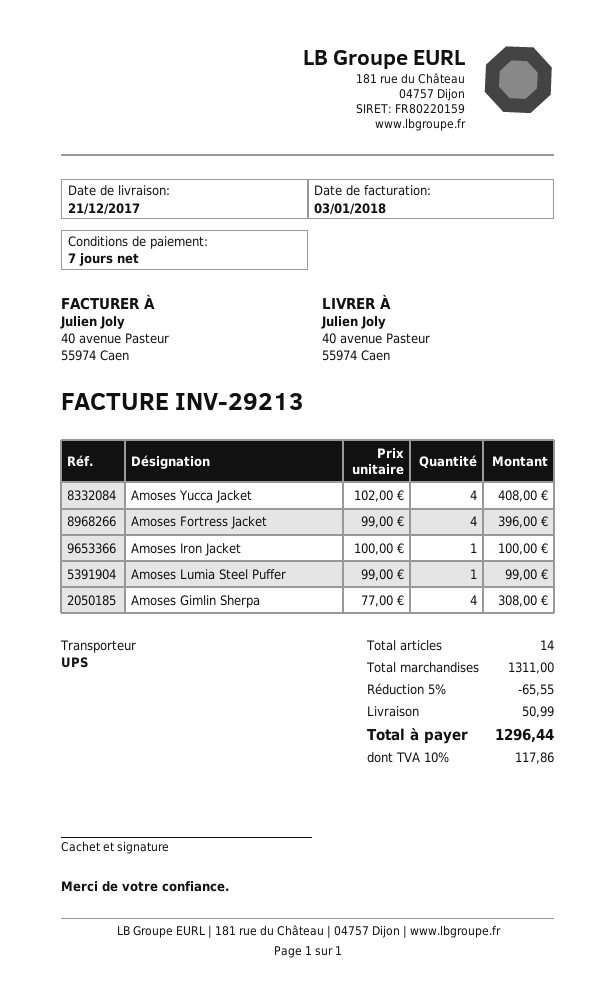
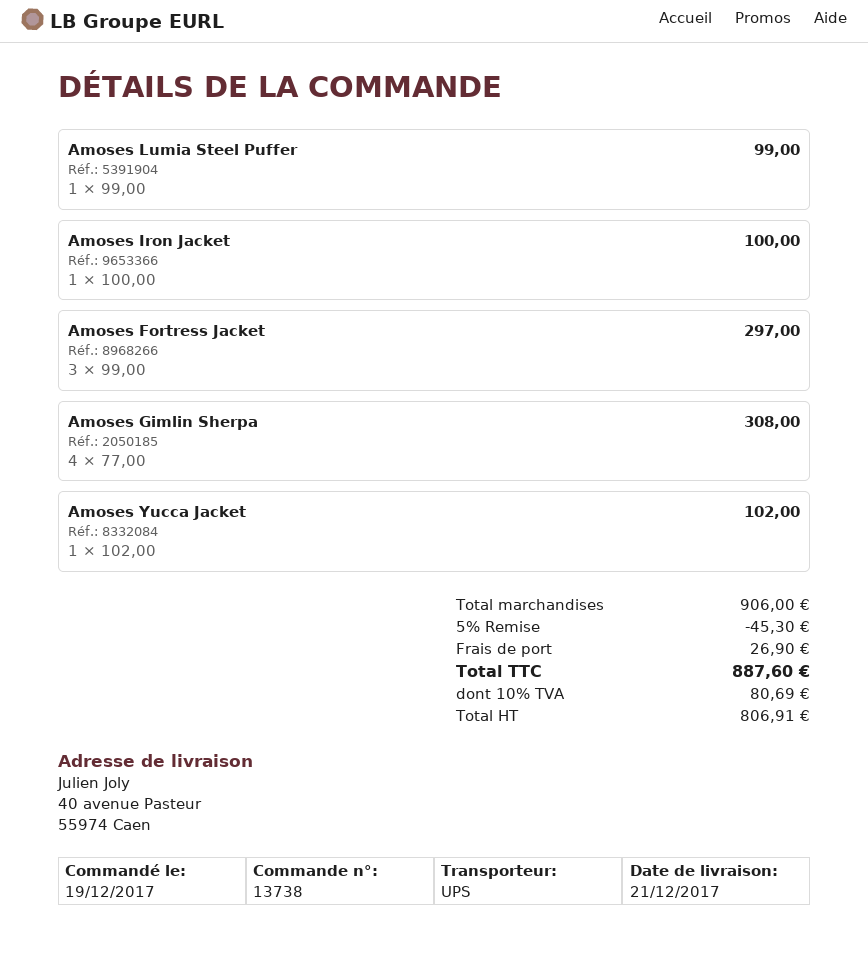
Amoses Yucca Jacket: 4 x 102.00 = 408.00 -> 1 x 102.00 = 102.00
Amoses Fortress Jacket: 4 x 99.00 = 396.00 -> 3 x 99.00 = 297.00
subtotal: 1311.00 -> 906.00
discount: 5% = 65.55 -> 5% = 45.30
shipping: 50.99 -> 26.90
tax: 10% = 117.86 -> 10% = 80.69
total: 1296.44 -> 887.60

